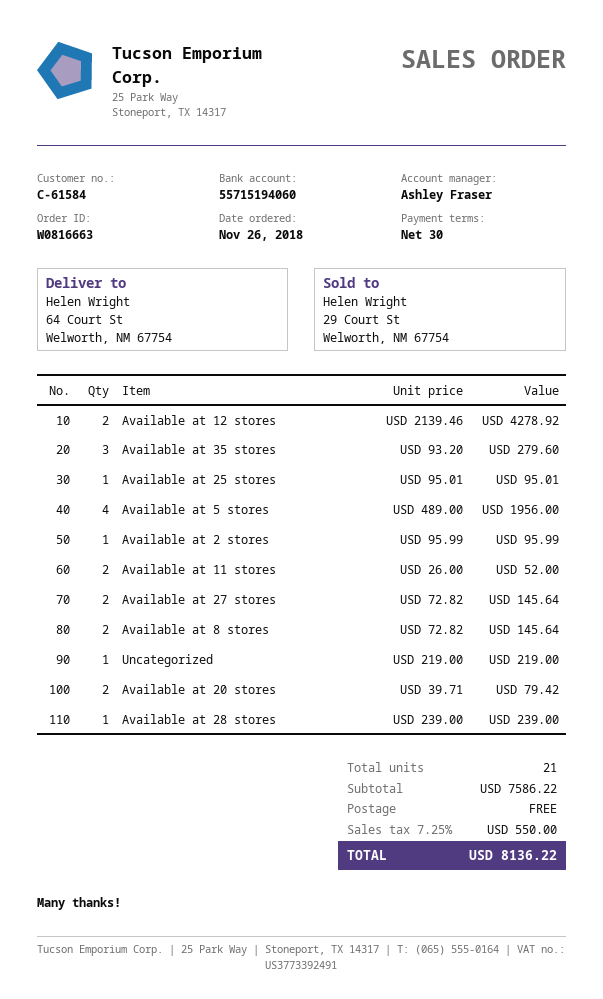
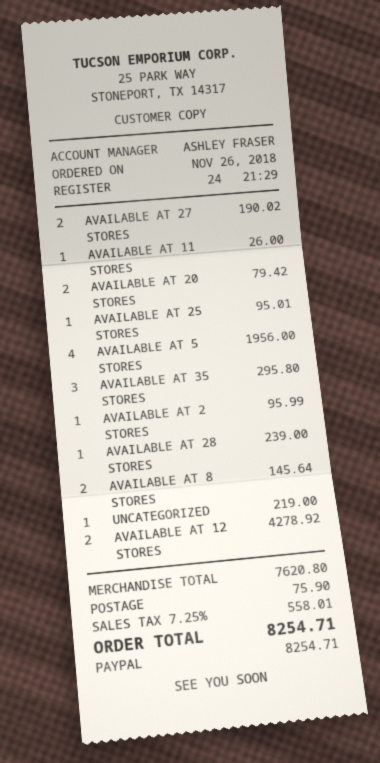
Available at 35 stores: 3 for 279.60 -> 3 for 295.80
Available at 11 stores: 2 for 52.00 -> 1 for 26.00
Available at 27 stores: 2 for 145.64 -> 2 for 190.02
subtotal: 7586.22 -> 7620.80
shipping: 0.00 -> 75.90
tax: 7.25% = 550.00 -> 7.25% = 558.01
total: 8136.22 -> 8254.71

